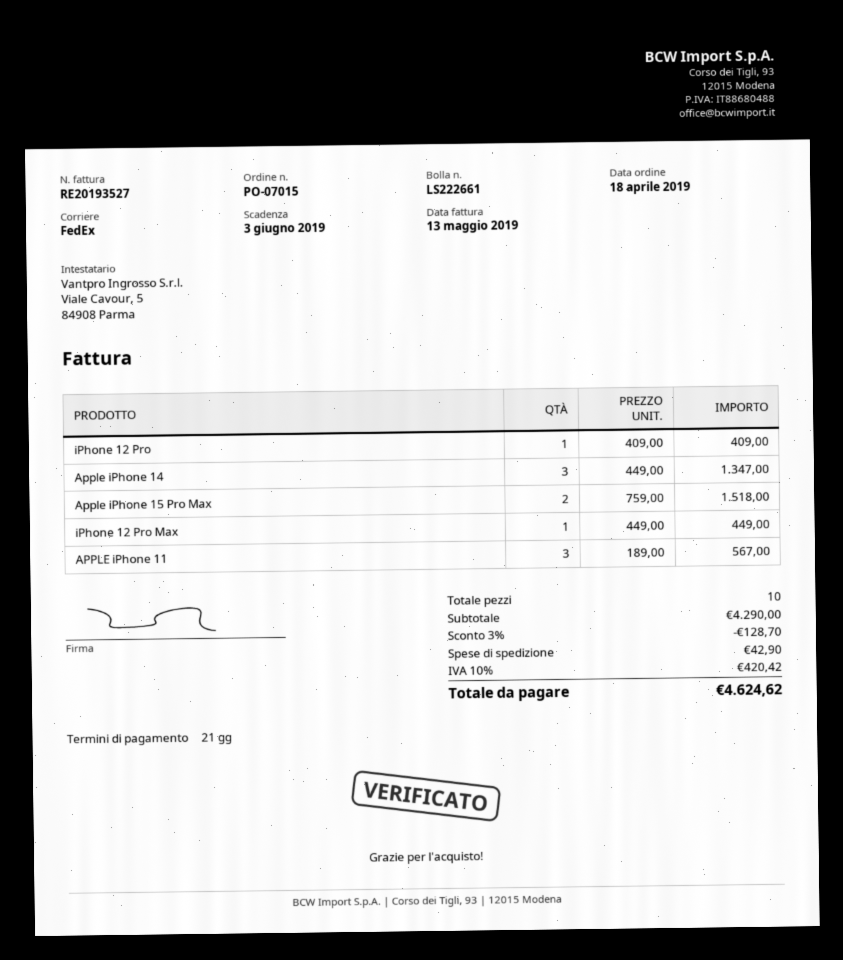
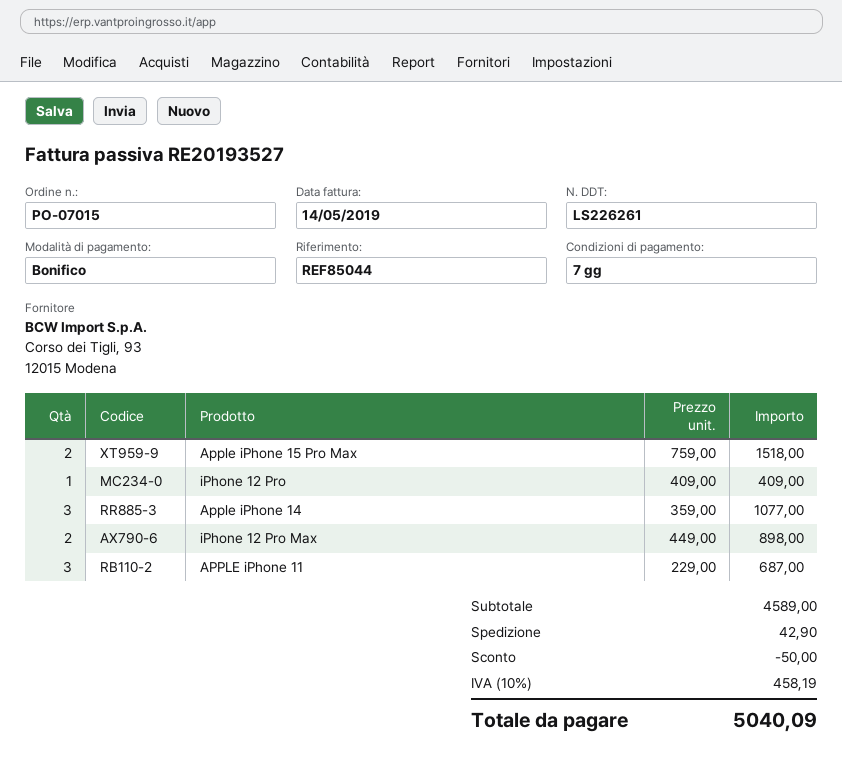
delivery note number: LS222661 -> LS226261
invoice date: 2019-05-13 -> 2019-05-14
payment terms: 21 days -> 7 days
Apple iPhone 14: 3 x 449.00 = 1347.00 -> 3 x 359.00 = 1077.00
iPhone 12 Pro Max: 1 x 449.00 = 449.00 -> 2 x 449.00 = 898.00
APPLE iPhone 11: 3 x 189.00 = 567.00 -> 3 x 229.00 = 687.00
subtotal: 4290.00 -> 4589.00
discount: 128.70 -> 50.00
tax: 10% = 420.42 -> 10% = 458.19
total: 4624.62 -> 5040.09

